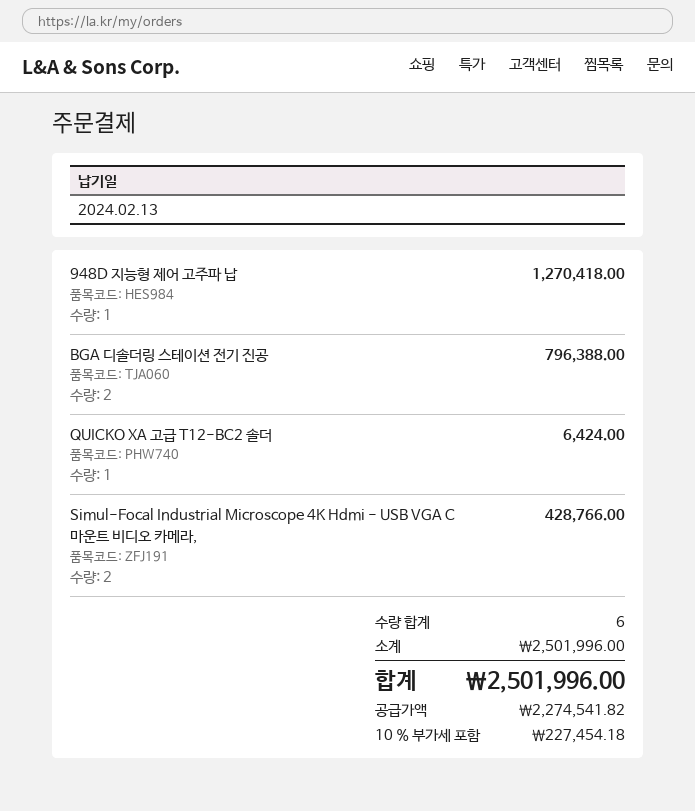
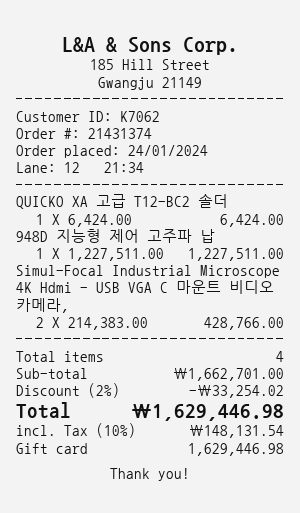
948D 지능형 제어 고주파 납: 1 for 1270418.00 -> 1 for 1227511.00
BGA 디솔더링 스테이션 전기 진공: 2 for 796388.00 -> none
total quantity: 6 -> 4
subtotal: 2501996.00 -> 1662701.00
discount: none -> 2% = 33254.02
tax: 10% = 227454.18 -> 10% = 148131.54
total: 2501996.00 -> 1629446.98

